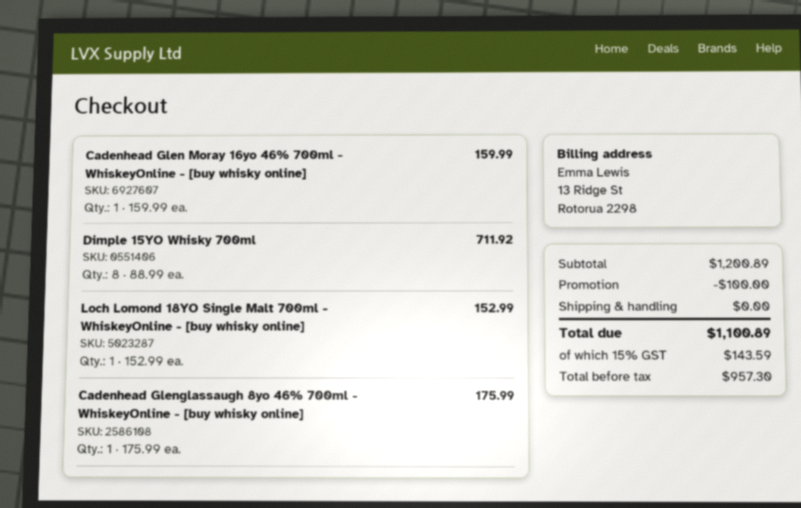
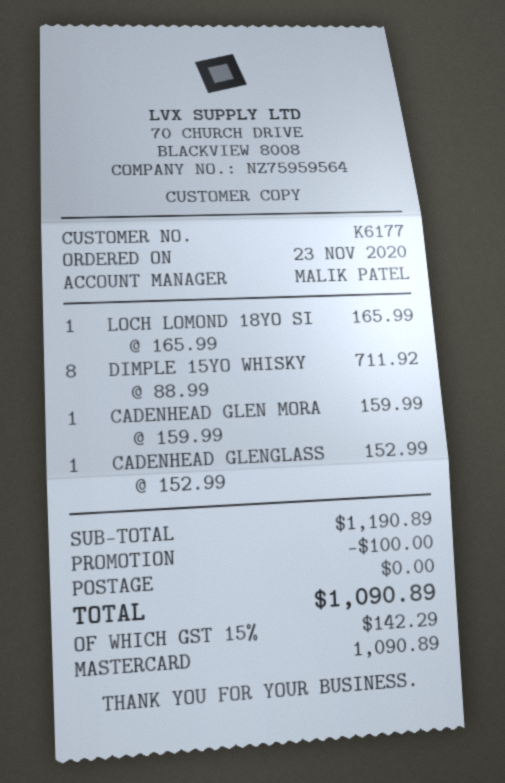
Loch Lomond 18YO Single Malt 700ml - WhiskeyOnline - [buy whisky online]: 1 x 152.99 = 152.99 -> 1 x 165.99 = 165.99
Cadenhead Glenglassaugh 8yo 46% 700ml - WhiskeyOnline - [buy whisky online]: 1 x 175.99 = 175.99 -> 1 x 152.99 = 152.99
subtotal: 1200.89 -> 1190.89
tax: 15% = 143.59 -> 15% = 142.29
total: 1100.89 -> 1090.89

